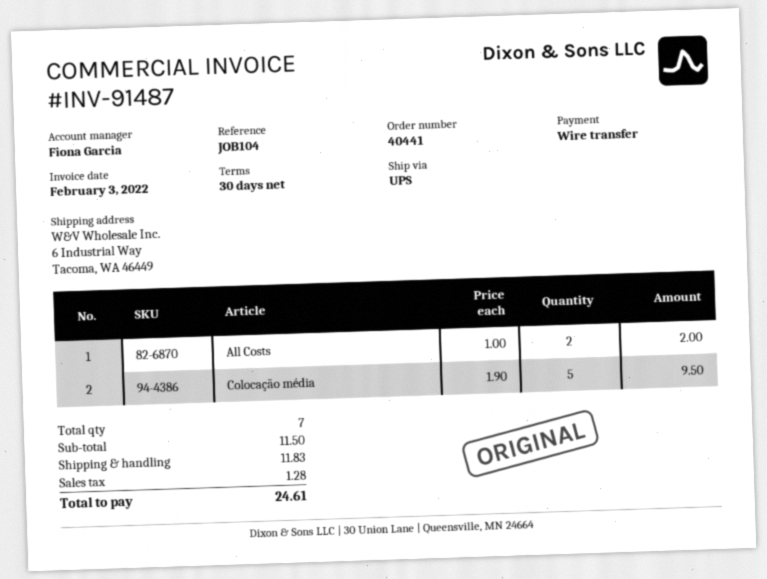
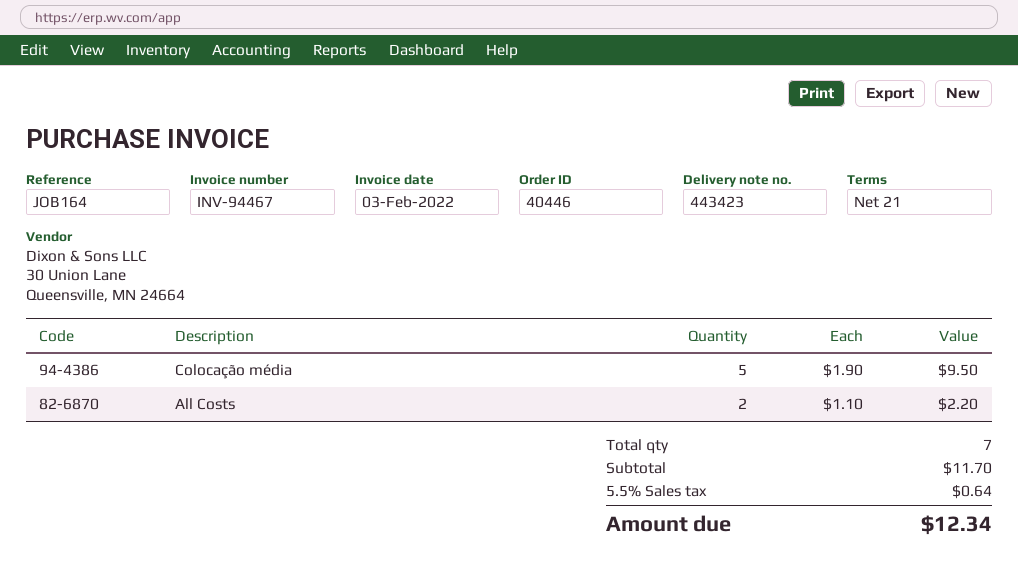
order number: 40441 -> 40446
invoice number: INV-91487 -> INV-94467
payment terms: 30 days -> 21 days
reference: JOB104 -> JOB164
All Costs: 2 x 1.00 = 2.00 -> 2 x 1.10 = 2.20
subtotal: 11.50 -> 11.70
shipping: 11.83 -> none
tax: 1.28 -> 0.64
total: 24.61 -> 12.34

